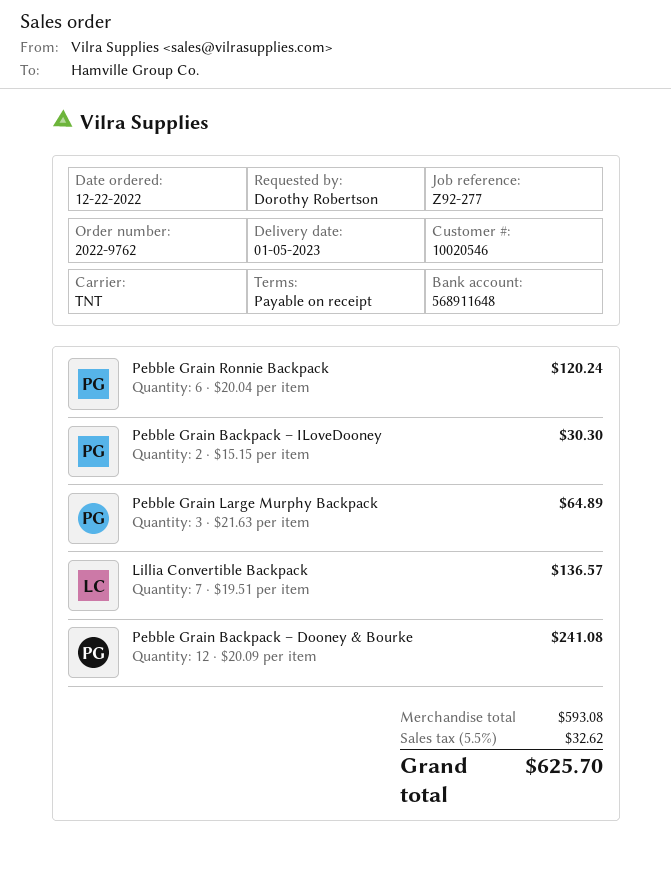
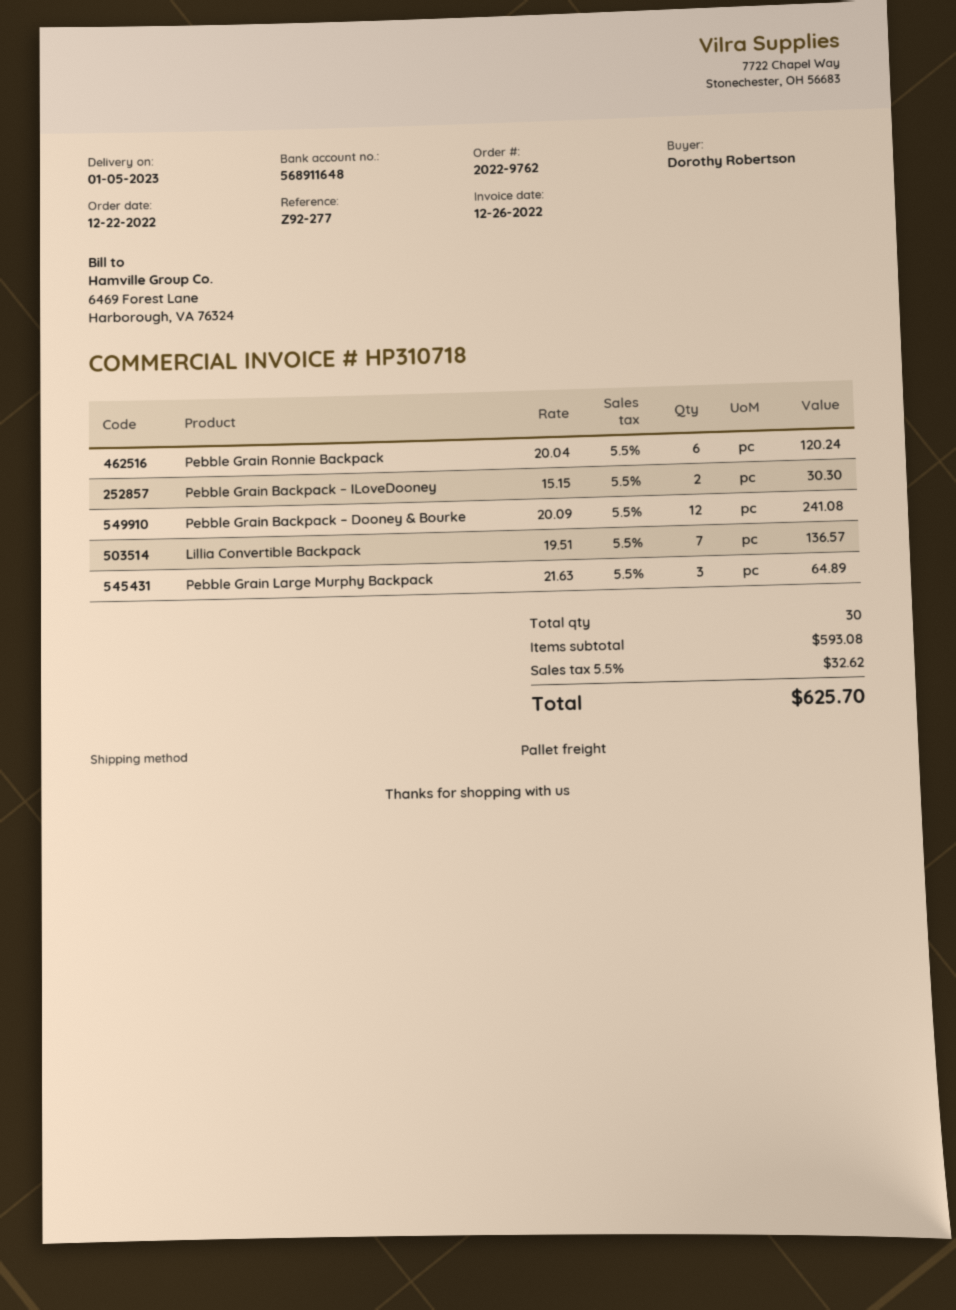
shipping method: TNT -> pallet freight

